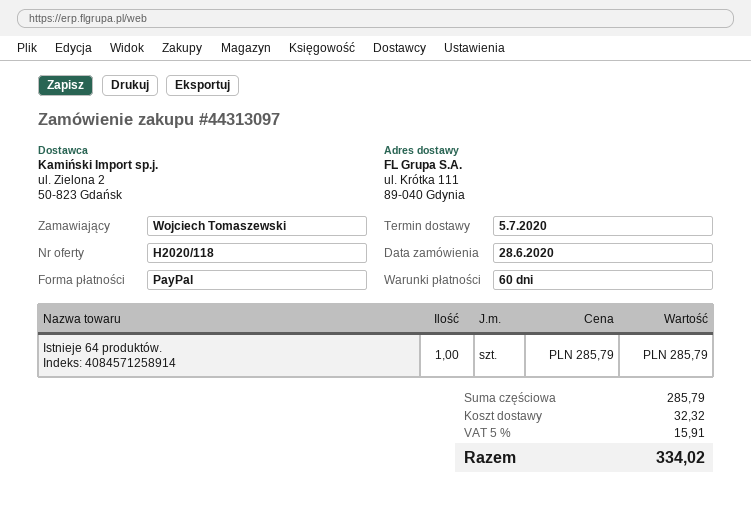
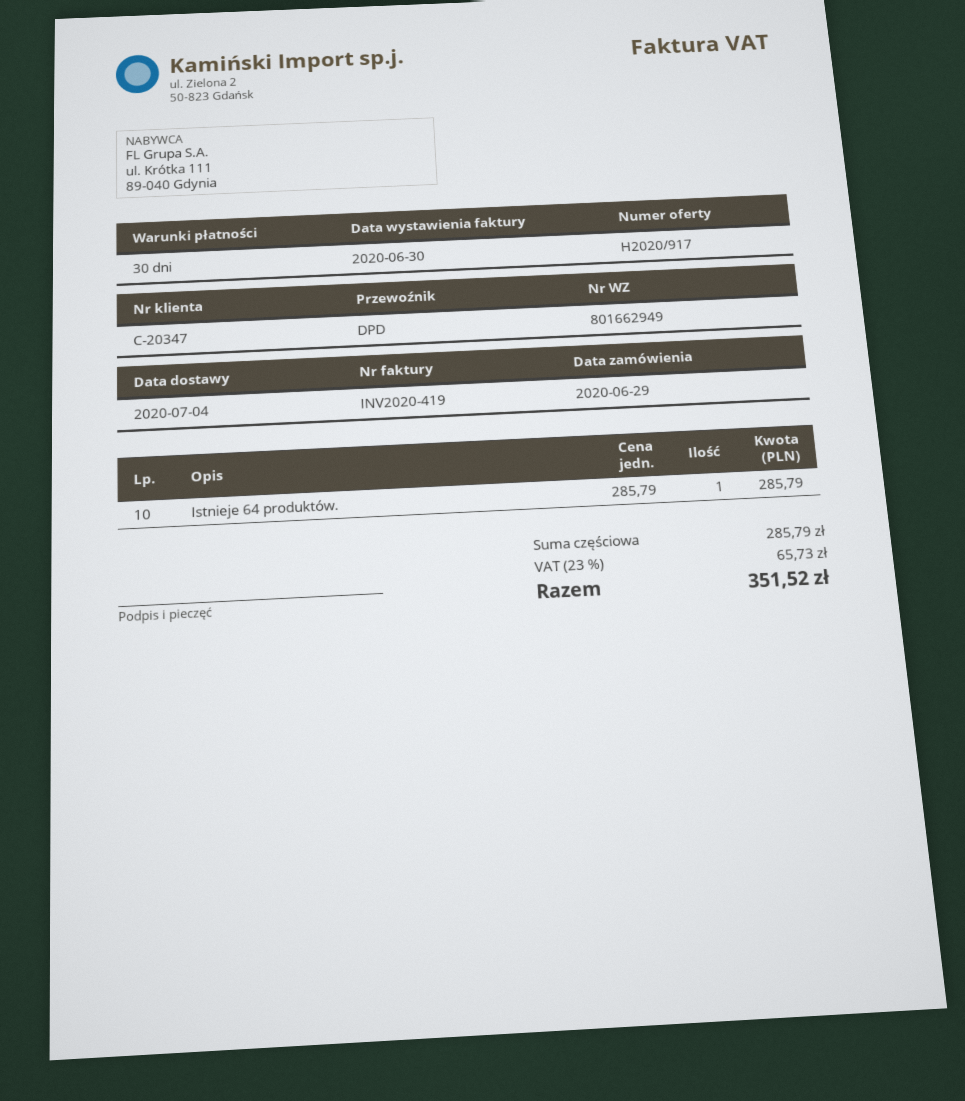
quote number: H2020/118 -> H2020/917
order date: 2020-06-28 -> 2020-06-29
delivery date: 2020-07-05 -> 2020-07-04
payment terms: 60 days -> 30 days
shipping: 32.32 -> none
tax: 5% = 15.91 -> 23% = 65.73
total: 334.02 -> 351.52

